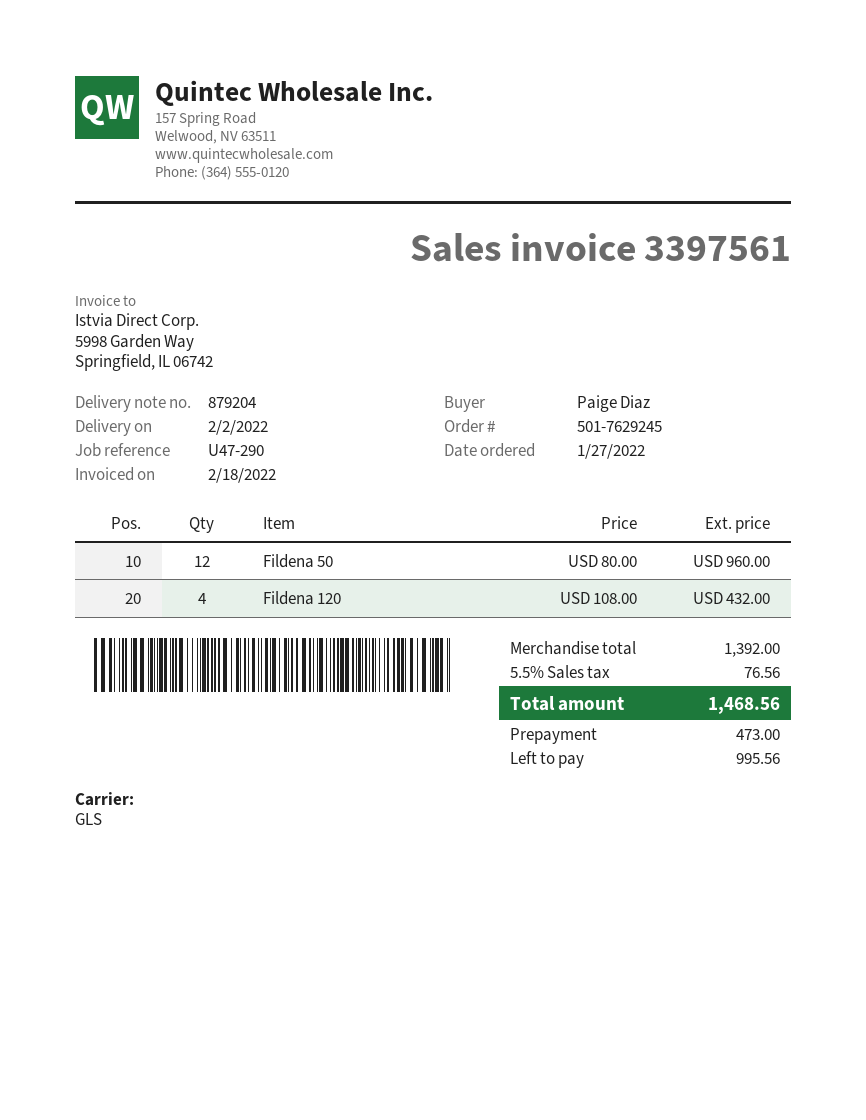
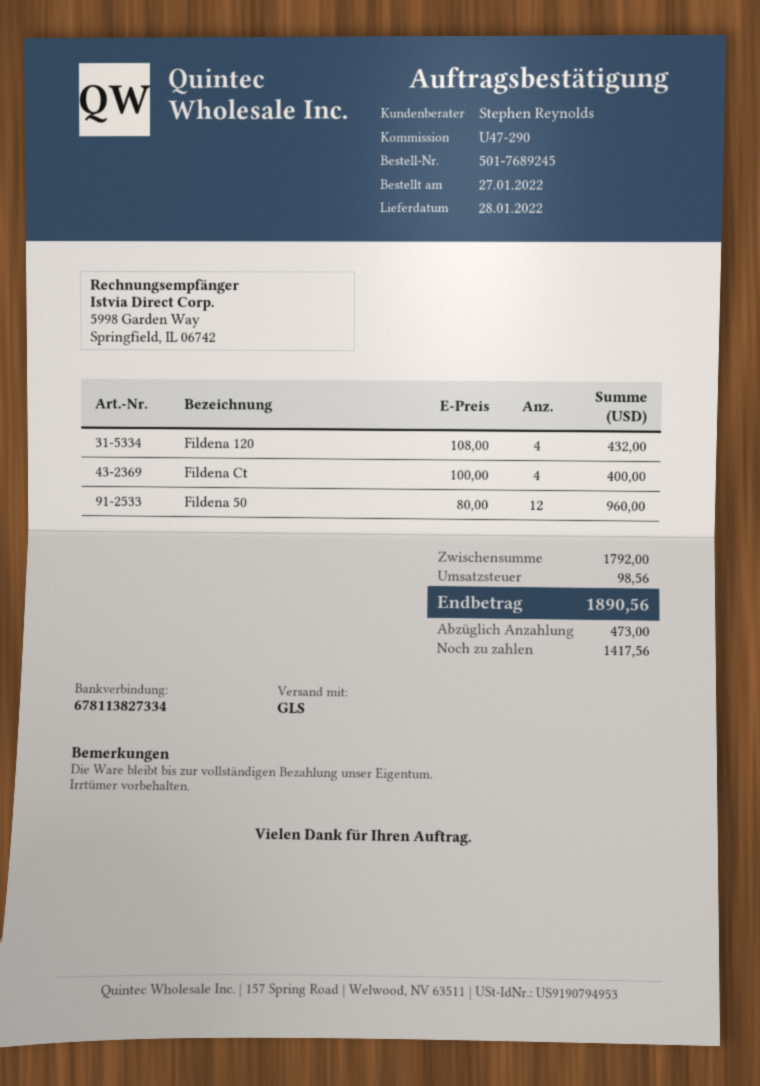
order number: 501-7629245 -> 501-7689245
delivery date: 2022-02-02 -> 2022-01-28
Fildena Ct: none -> 4 x 100.00 = 400.00
subtotal: 1392.00 -> 1792.00
tax: 76.56 -> 98.56
total: 1468.56 -> 1890.56
balance: 995.56 -> 1417.56

